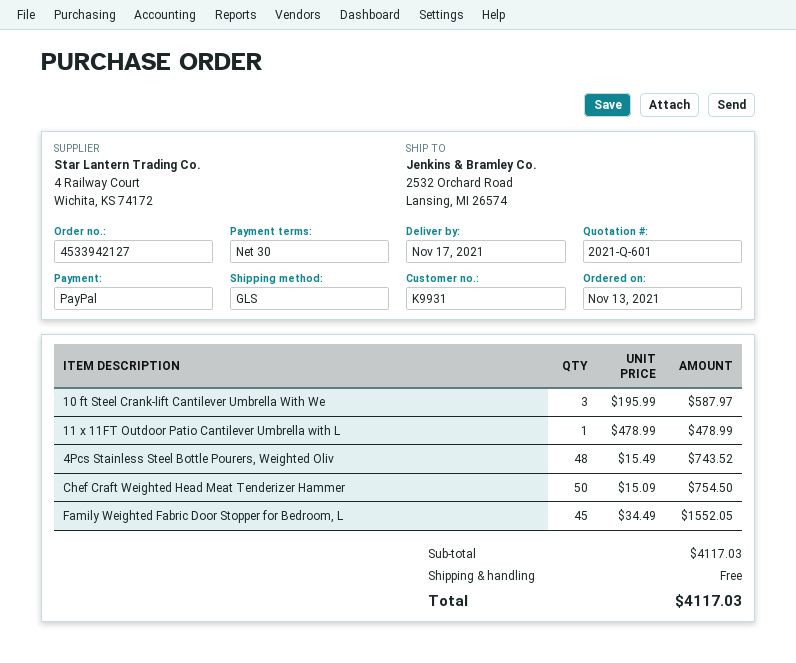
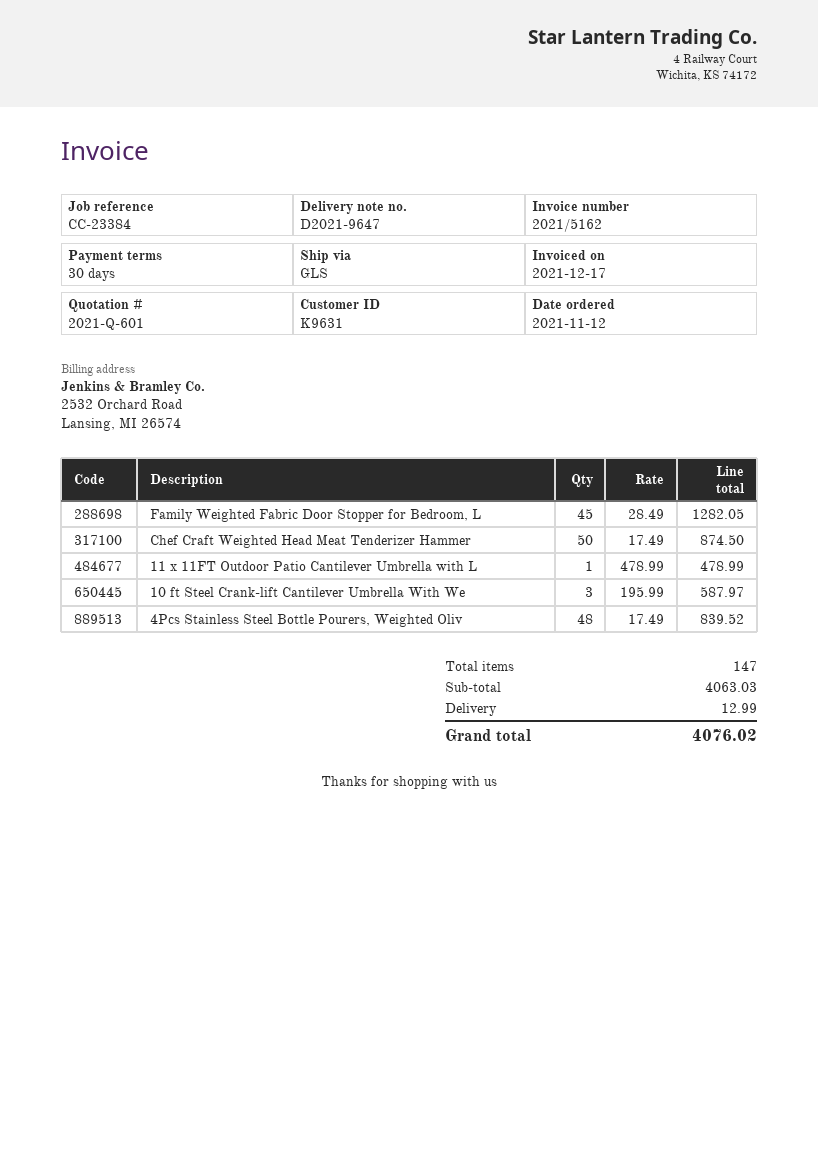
order date: 2021-11-13 -> 2021-11-12
customer number: K9931 -> K9631
4Pcs Stainless Steel Bottle Pourers, Weighted Oliv: 48 x 15.49 = 743.52 -> 48 x 17.49 = 839.52
Chef Craft Weighted Head Meat Tenderizer Hammer: 50 x 15.09 = 754.50 -> 50 x 17.49 = 874.50
Family Weighted Fabric Door Stopper for Bedroom, L: 45 x 34.49 = 1552.05 -> 45 x 28.49 = 1282.05
subtotal: 4117.03 -> 4063.03
shipping: 0.00 -> 12.99
total: 4117.03 -> 4076.02

